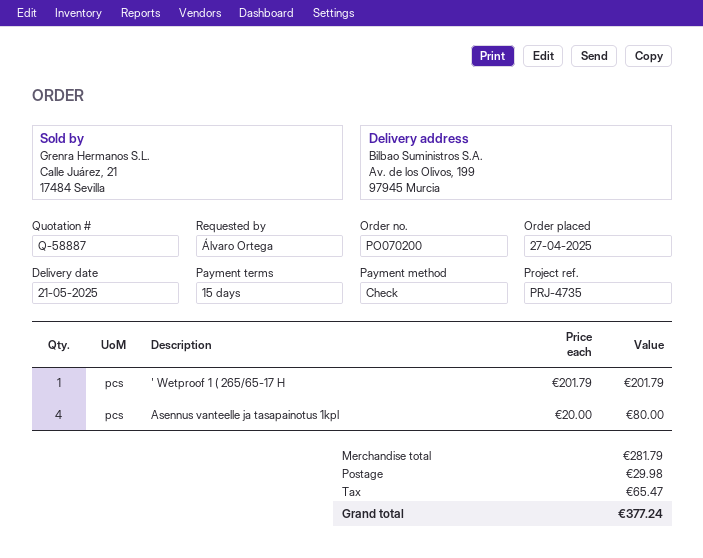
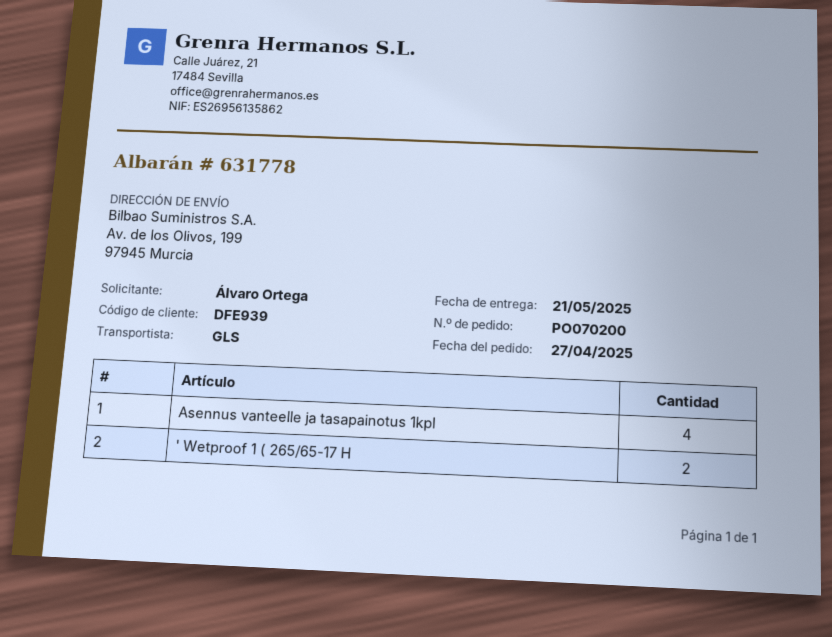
' Wetproof 1 ( 265/65-17 H: 1 -> 2

